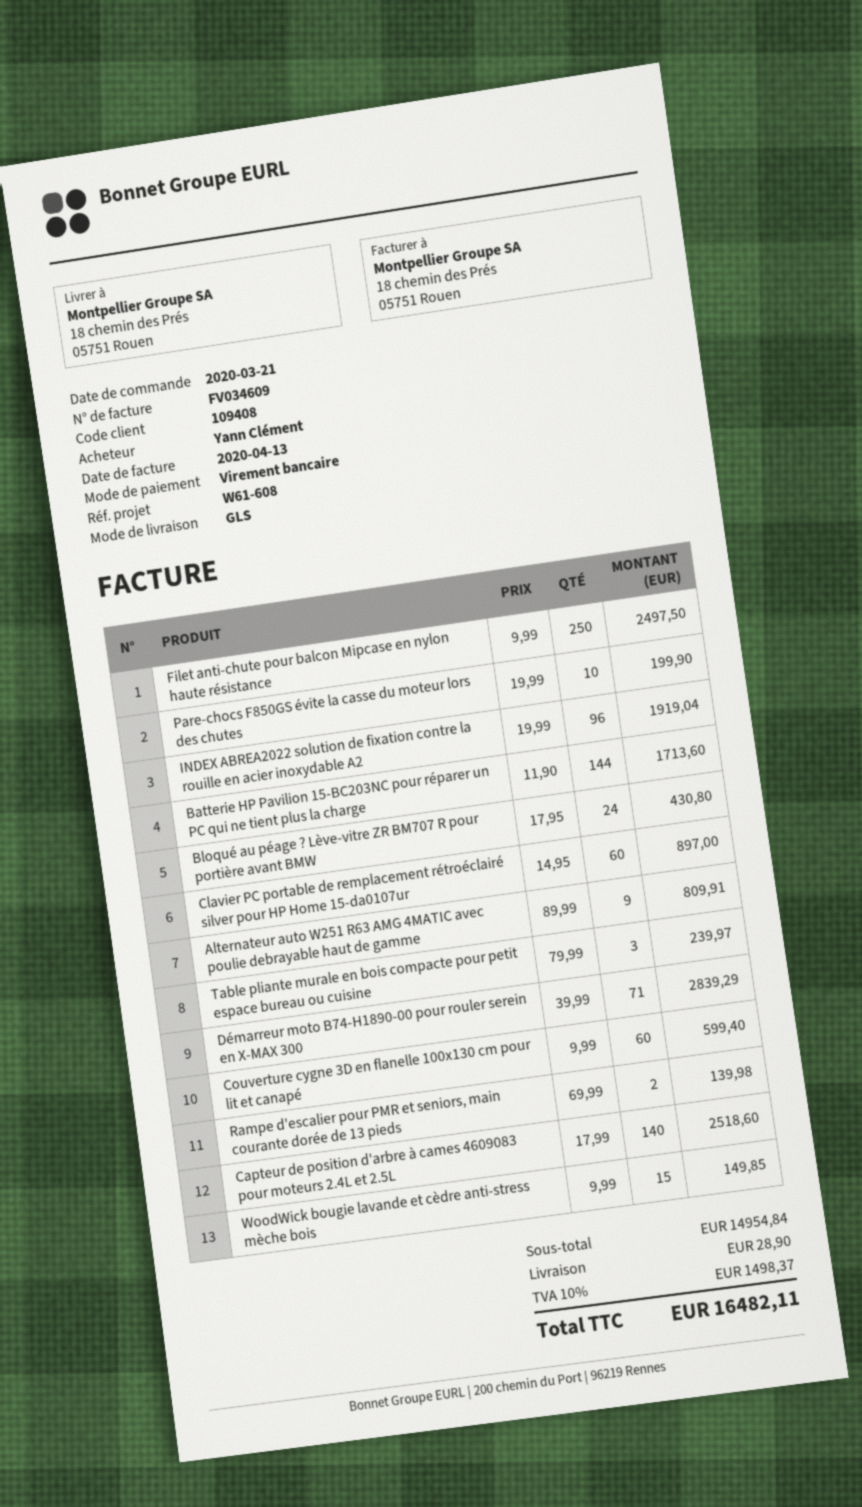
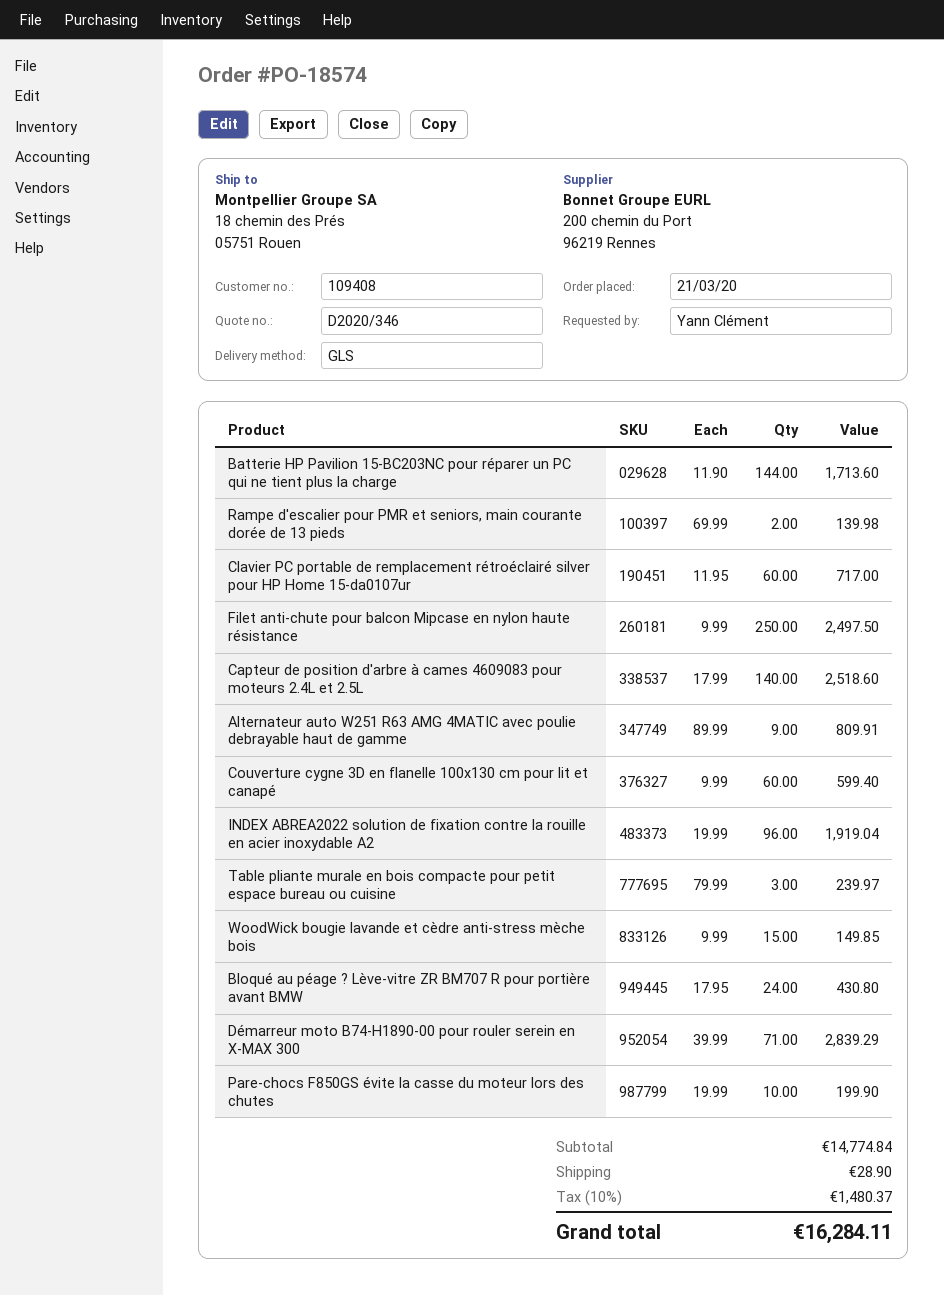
Clavier PC portable de remplacement rétroéclairé silver pour HP Home 15-da0107ur: 60 x 14.95 = 897.00 -> 60 x 11.95 = 717.00
subtotal: 14954.84 -> 14774.84
tax: 10% = 1498.37 -> 10% = 1480.37
total: 16482.11 -> 16284.11

